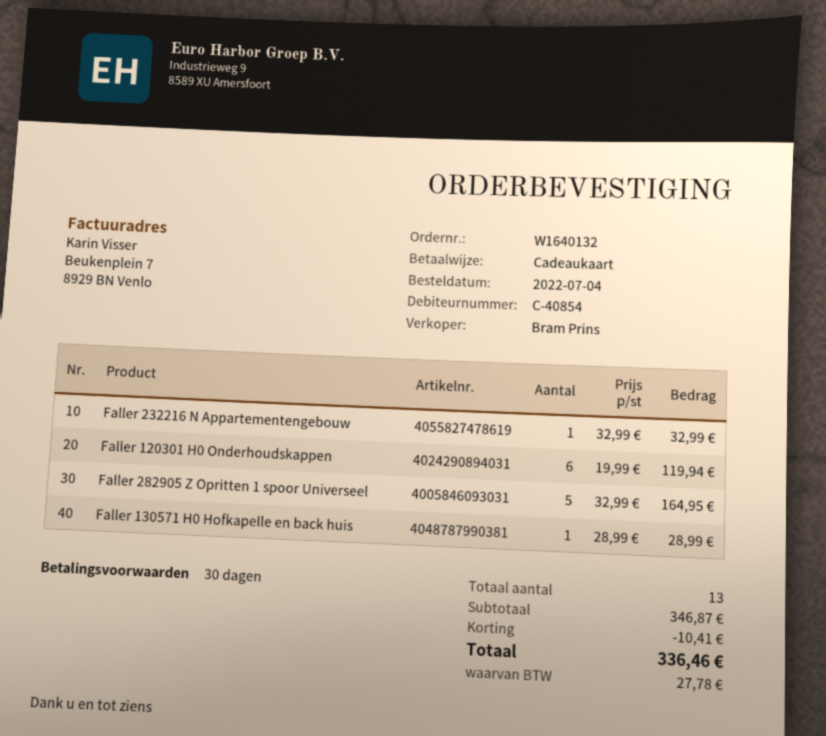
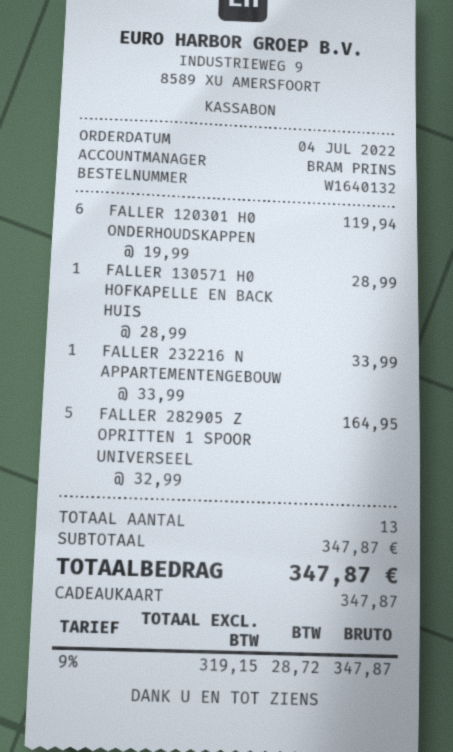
Faller 232216 N Appartementengebouw: 1 x 32.99 = 32.99 -> 1 x 33.99 = 33.99
subtotal: 346.87 -> 347.87
discount: 10.41 -> none
tax: 27.78 -> 28.72
total: 336.46 -> 347.87

